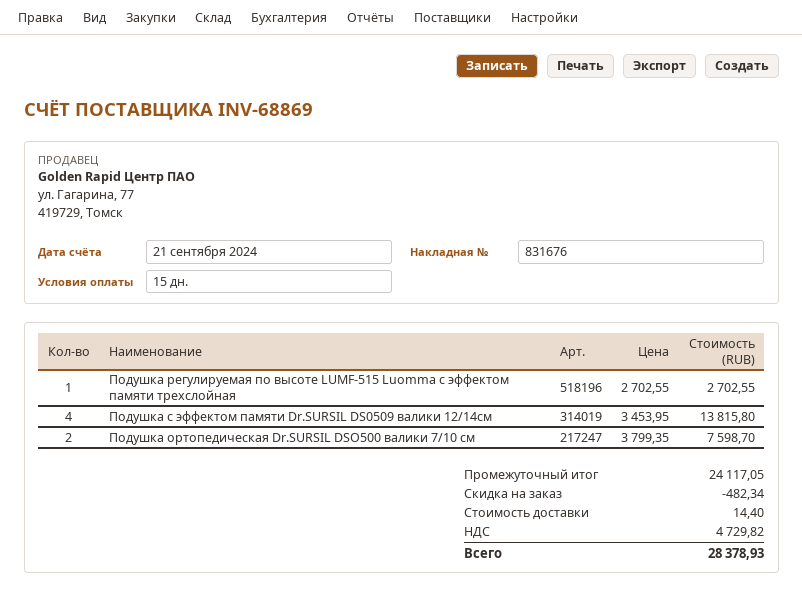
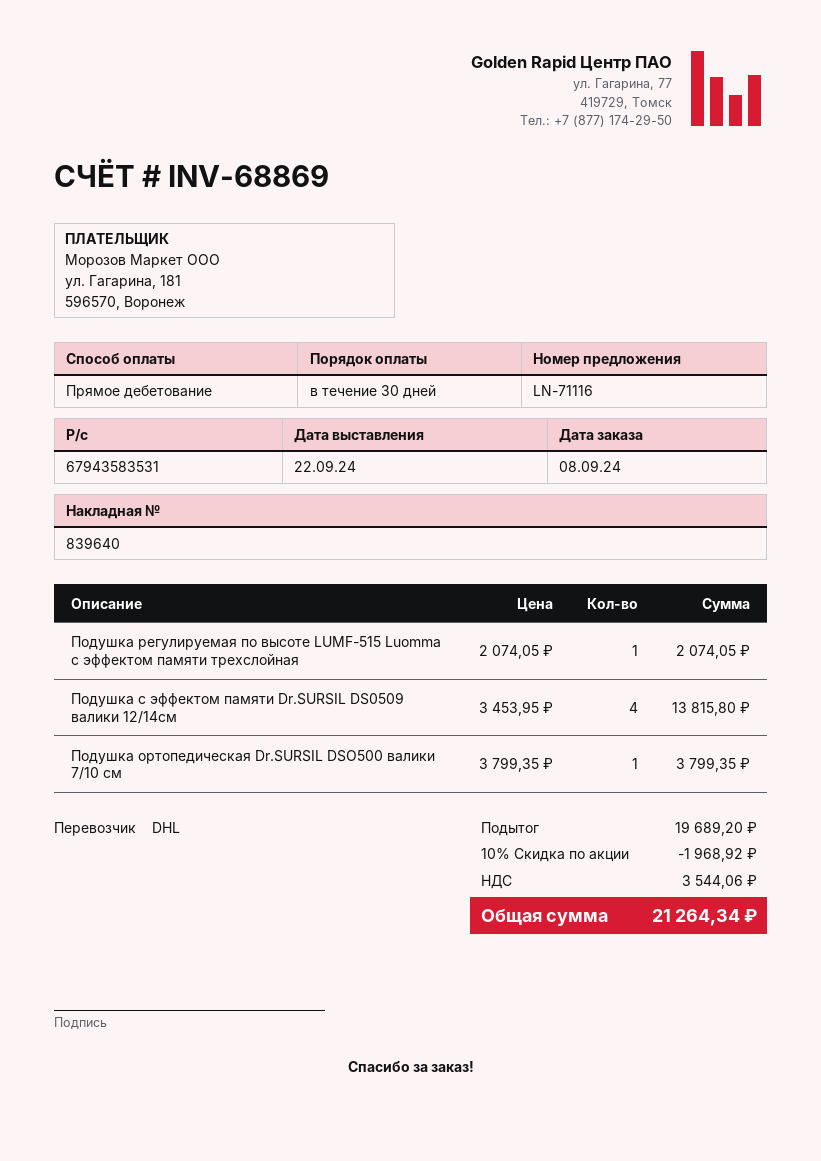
delivery note number: 831676 -> 839640
invoice date: 2024-09-21 -> 2024-09-22
payment terms: 15 days -> 30 days
Подушка регулируемая по высоте LUMF-515 Luomma с эффектом памяти трехслойная: 1 x 2702.55 = 2702.55 -> 1 x 2074.05 = 2074.05
Подушка ортопедическая Dr.SURSIL DSO500 валики 7/10 см: 2 x 3799.35 = 7598.70 -> 1 x 3799.35 = 3799.35
subtotal: 24117.05 -> 19689.20
discount: 482.34 -> 1968.92
shipping: 14.40 -> none
tax: 4729.82 -> 3544.06
total: 28378.93 -> 21264.34

